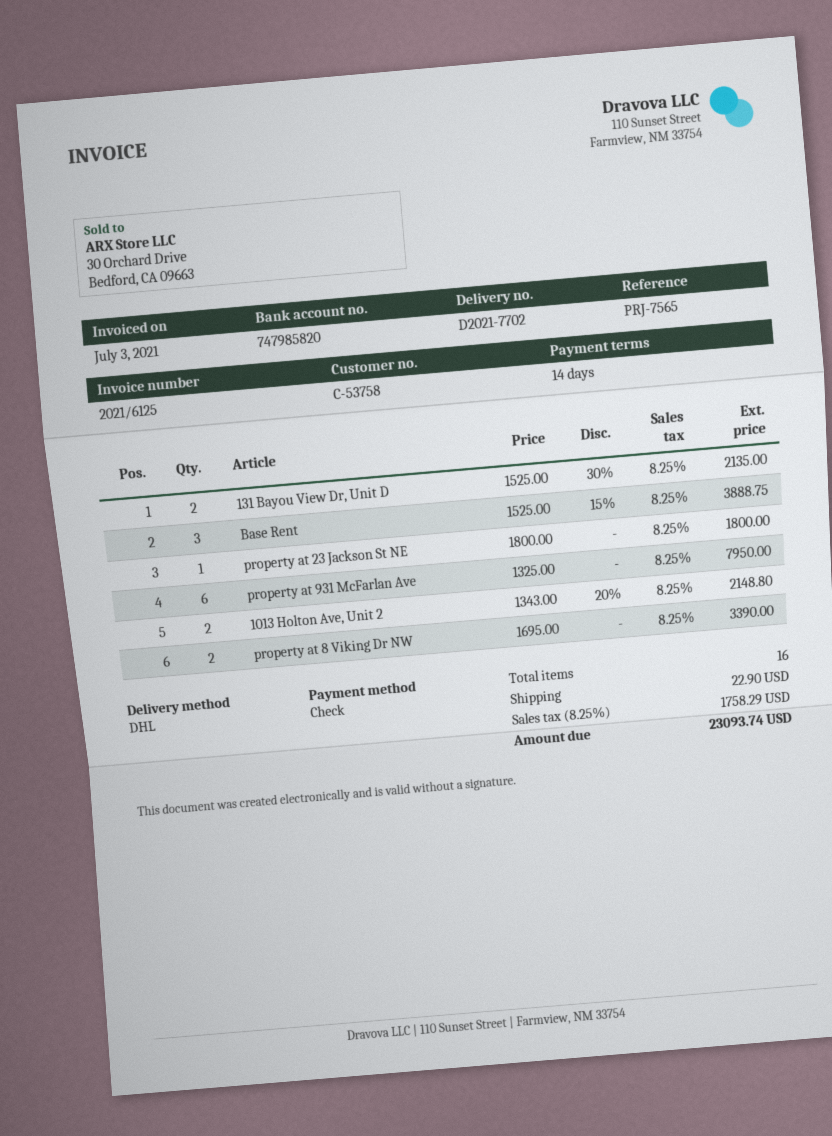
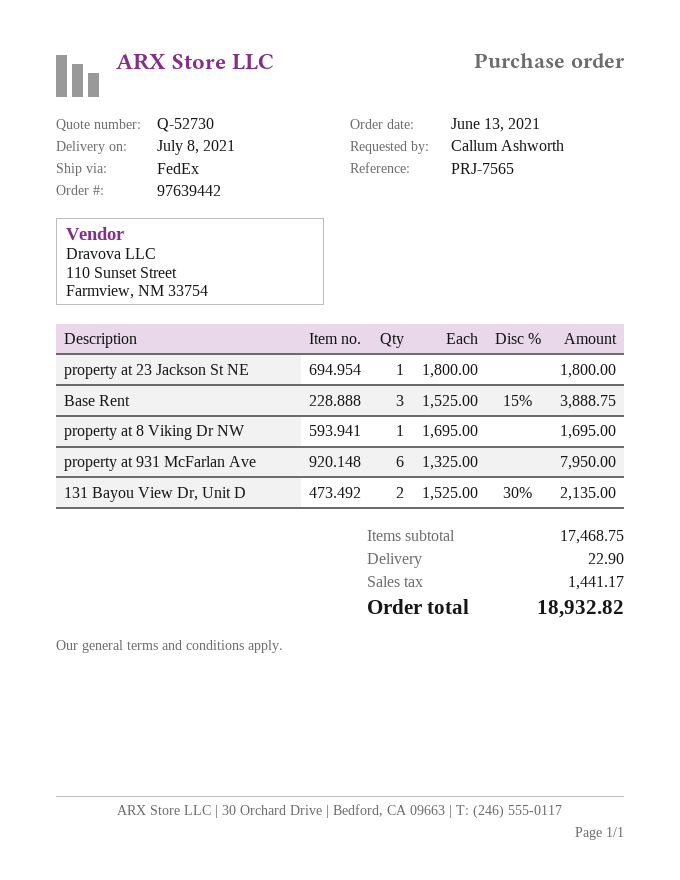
shipping method: DHL -> FedEx
1013 Holton Ave, Unit 2: 2 x 1343.00 - 20% = 2148.80 -> none
property at 8 Viking Dr NW: 2 x 1695.00 = 3390.00 -> 1 x 1695.00 = 1695.00
tax: 1758.29 -> 1441.17
total: 23093.74 -> 18932.82

